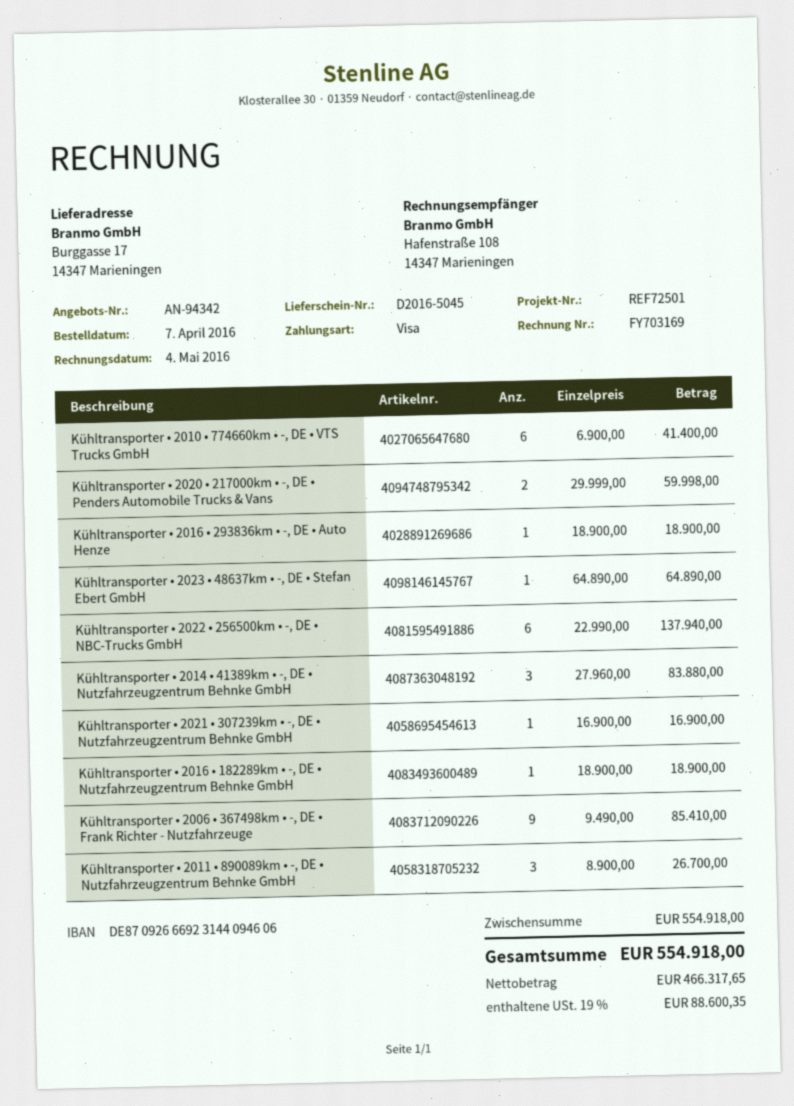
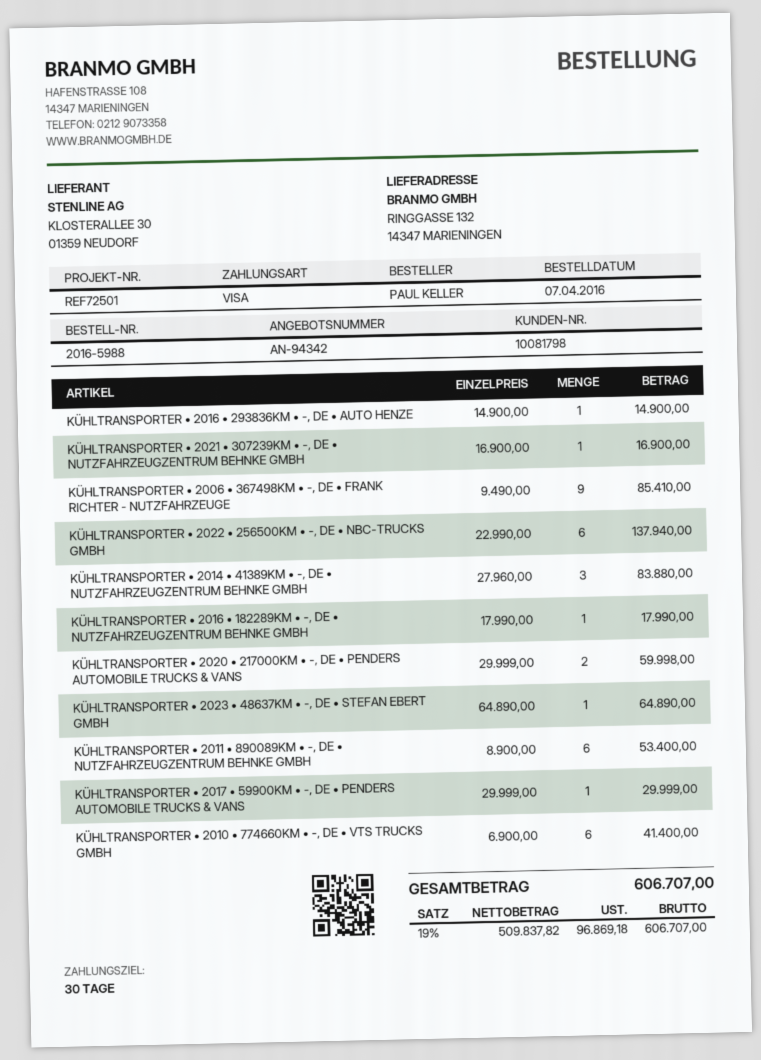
ship to: Burggasse 17, 14347 Marieningen -> RINGGASSE 132, 14347 MARIENINGEN
Kühltransporter • 2016 • 293836km • -, DE • Auto Henze: 1 x 18900.00 = 18900.00 -> 1 x 14900.00 = 14900.00
Kühltransporter • 2016 • 182289km • -, DE • Nutzfahrzeugzentrum Behnke GmbH: 1 x 18900.00 = 18900.00 -> 1 x 17990.00 = 17990.00
Kühltransporter • 2011 • 890089km • -, DE • Nutzfahrzeugzentrum Behnke GmbH: 3 x 8900.00 = 26700.00 -> 6 x 8900.00 = 53400.00
KÜHLTRANSPORTER • 2017 • 59900KM • -, DE • PENDERS AUTOMOBILE TRUCKS & VANS: none -> 1 x 29999.00 = 29999.00
net: 466317.65 -> 509837.82
tax: 19% = 88600.35 -> 19% = 96869.18
total: 554918.00 -> 606707.00

